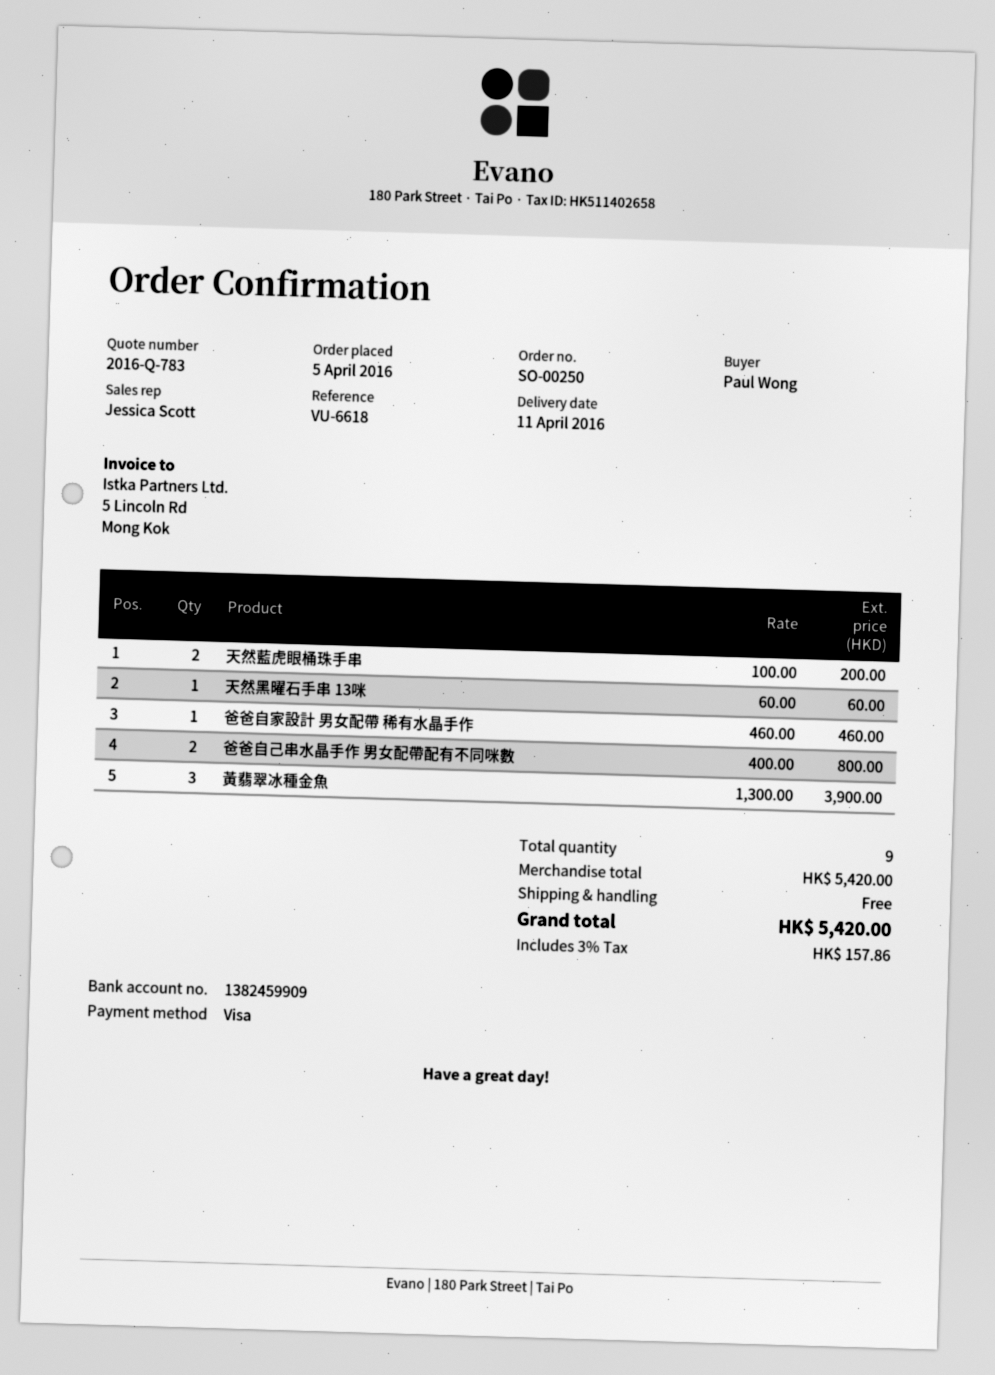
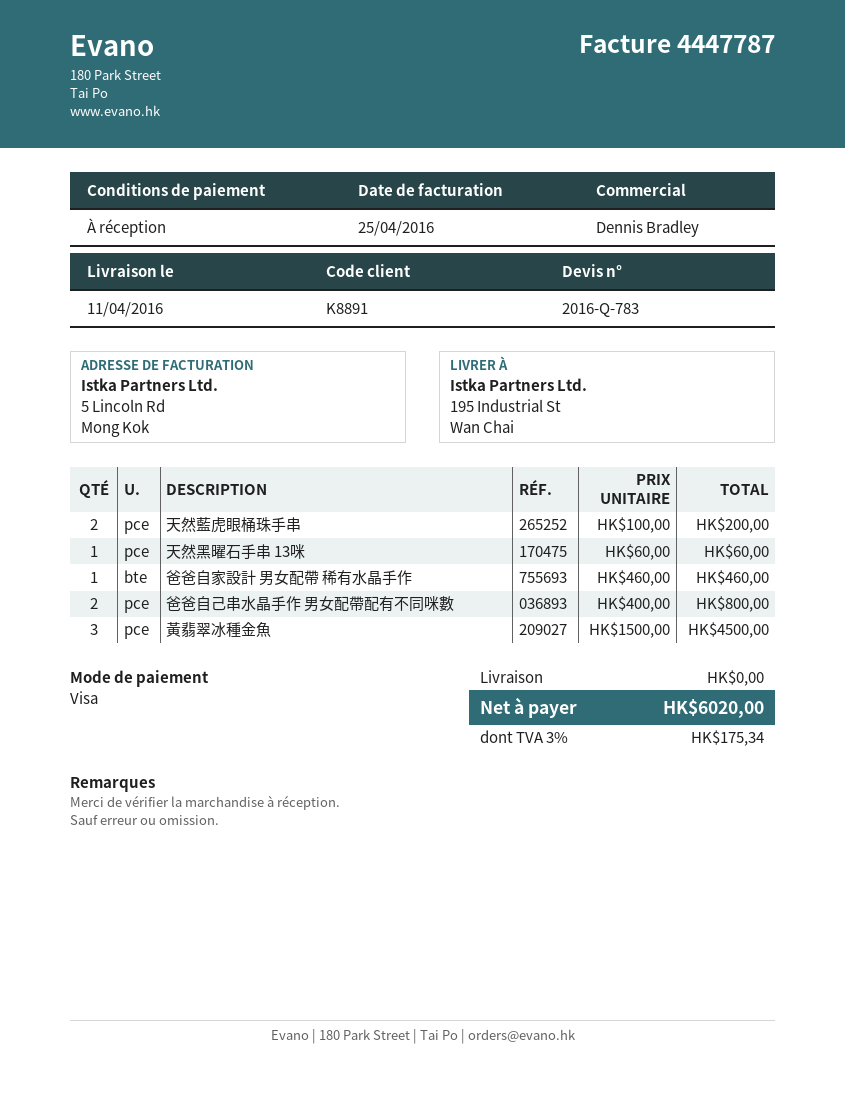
sales rep: Jessica Scott -> Dennis Bradley
黃翡翠冰種金魚: 3 x 1300.00 = 3900.00 -> 3 x 1500.00 = 4500.00
tax: 3% = 157.86 -> 3% = 175.34
total: 5420.00 -> 6020.00

